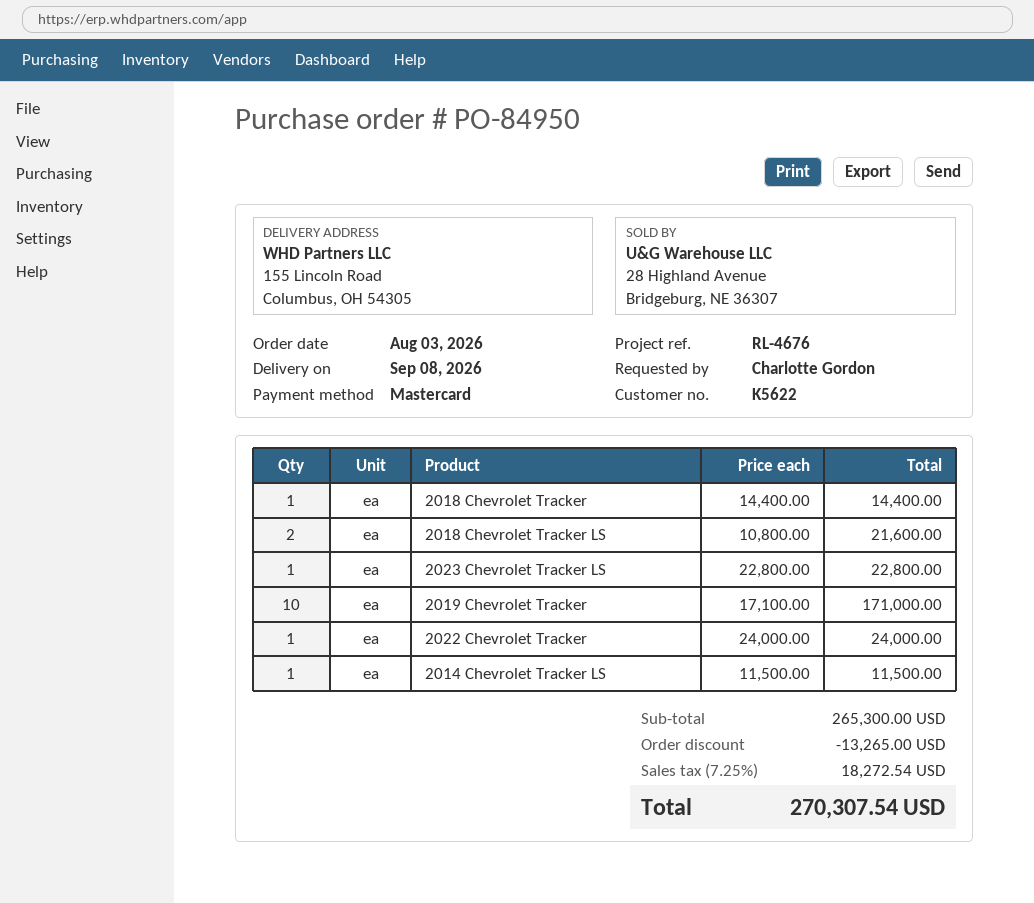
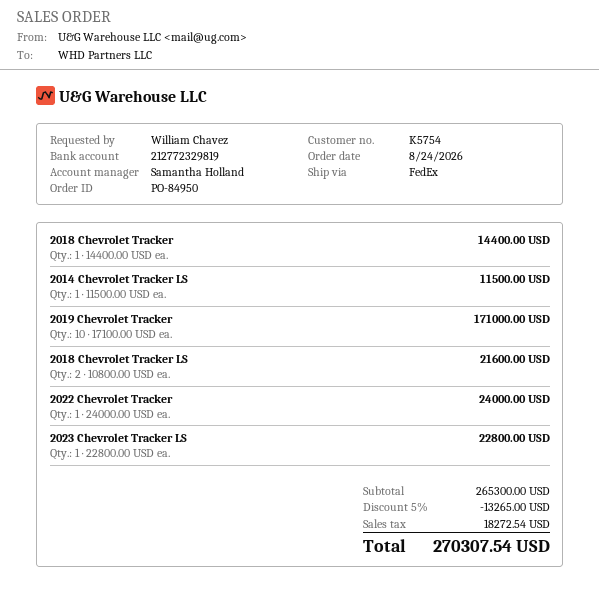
order date: 2026-08-03 -> 2026-08-24
customer number: K5622 -> K5754
ordered by: Charlotte Gordon -> William Chavez

